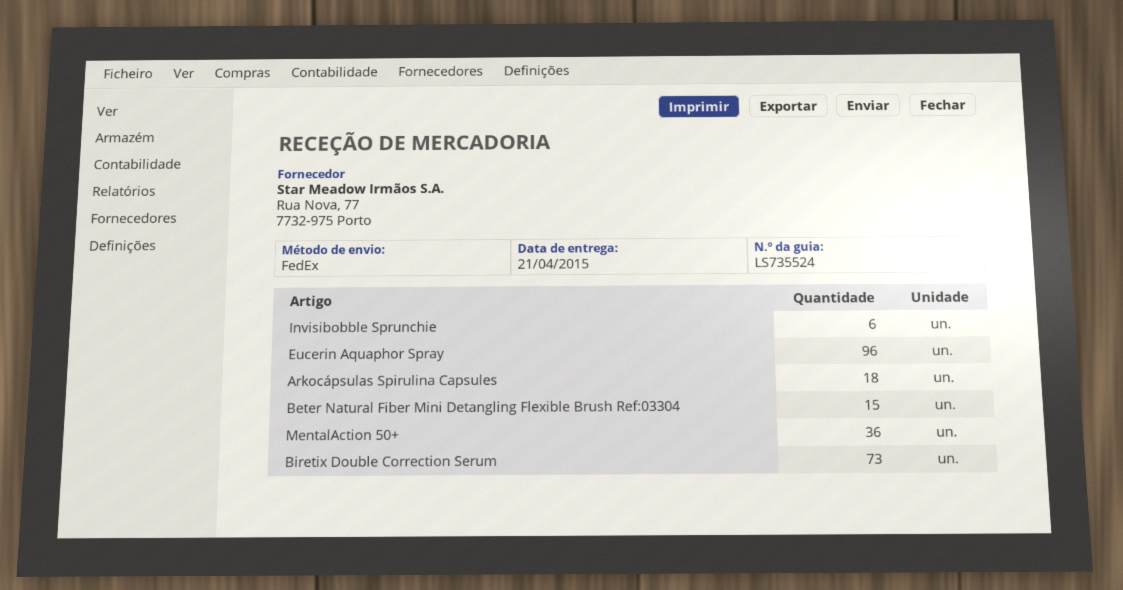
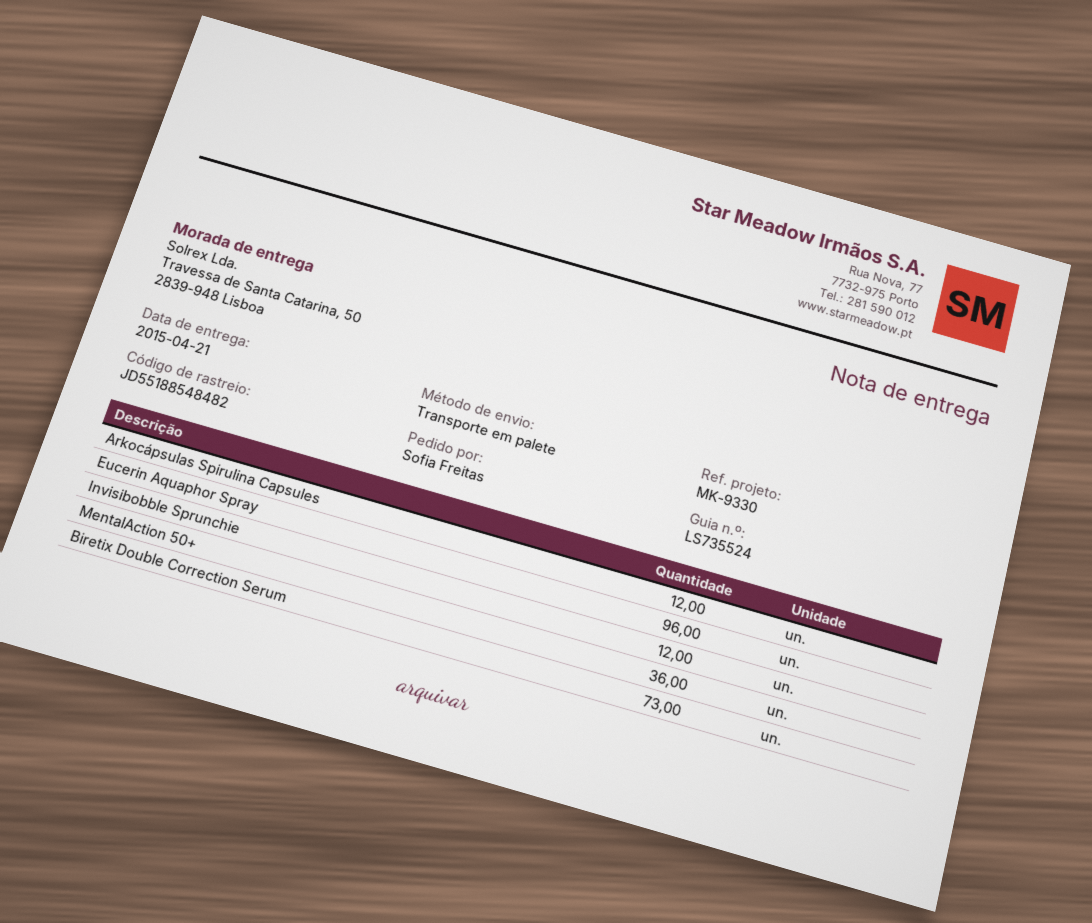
shipping method: FedEx -> pallet freight
Invisibobble Sprunchie: 6 -> 12
Arkocápsulas Spirulina Capsules: 18 -> 12
Beter Natural Fiber Mini Detangling Flexible Brush Ref:03304: 15 -> none

